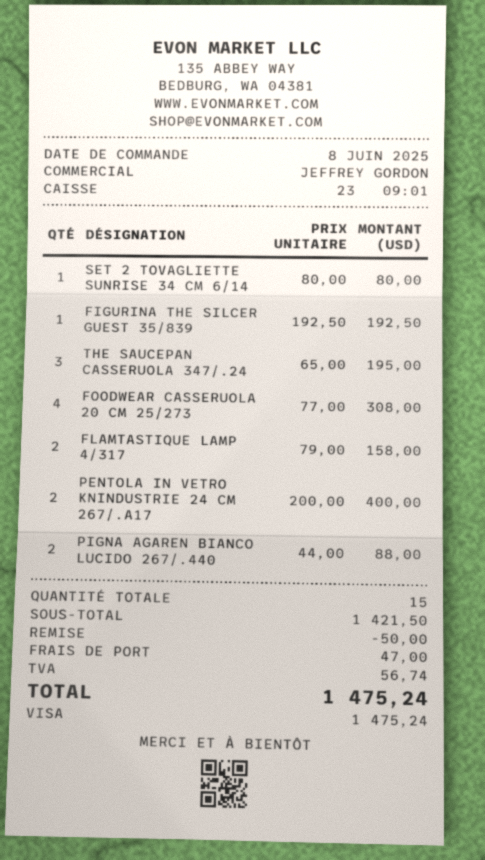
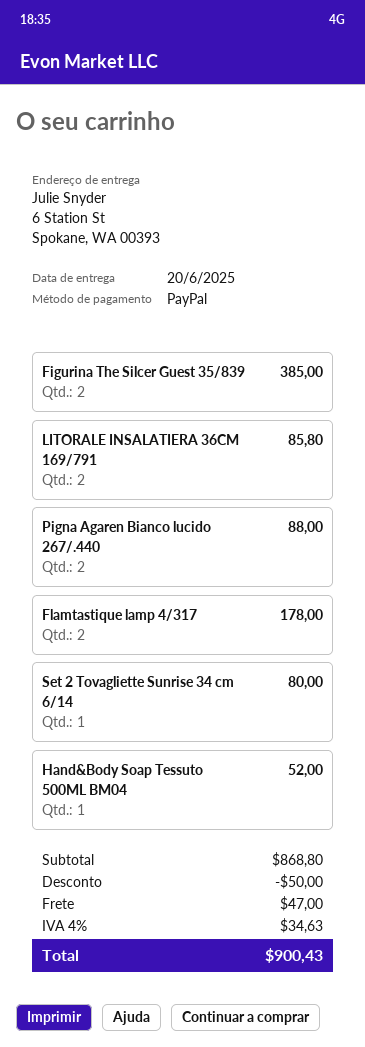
payment method: Visa -> PayPal
FIGURINA THE SILCER GUEST 35/839: 1 for 192.50 -> 2 for 385.00
THE SAUCEPAN CASSERUOLA 347/.24: 3 for 195.00 -> none
FOODWEAR CASSERUOLA 20 CM 25/273: 4 for 308.00 -> none
FLAMTASTIQUE LAMP 4/317: 2 for 158.00 -> 2 for 178.00
PENTOLA IN VETRO KNINDUSTRIE 24 CM 267/.A17: 2 for 400.00 -> none
LITORALE INSALATIERA 36CM 169/791: none -> 2 for 85.80
Hand&Body Soap Tessuto 500ML BM04: none -> 1 for 52.00
subtotal: 1421.50 -> 868.80
tax: 56.74 -> 34.63
total: 1475.24 -> 900.43

